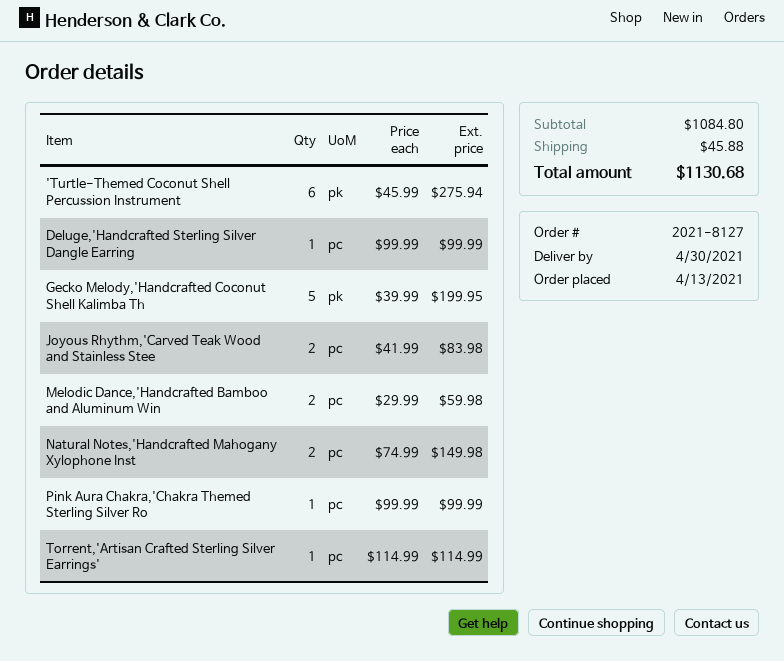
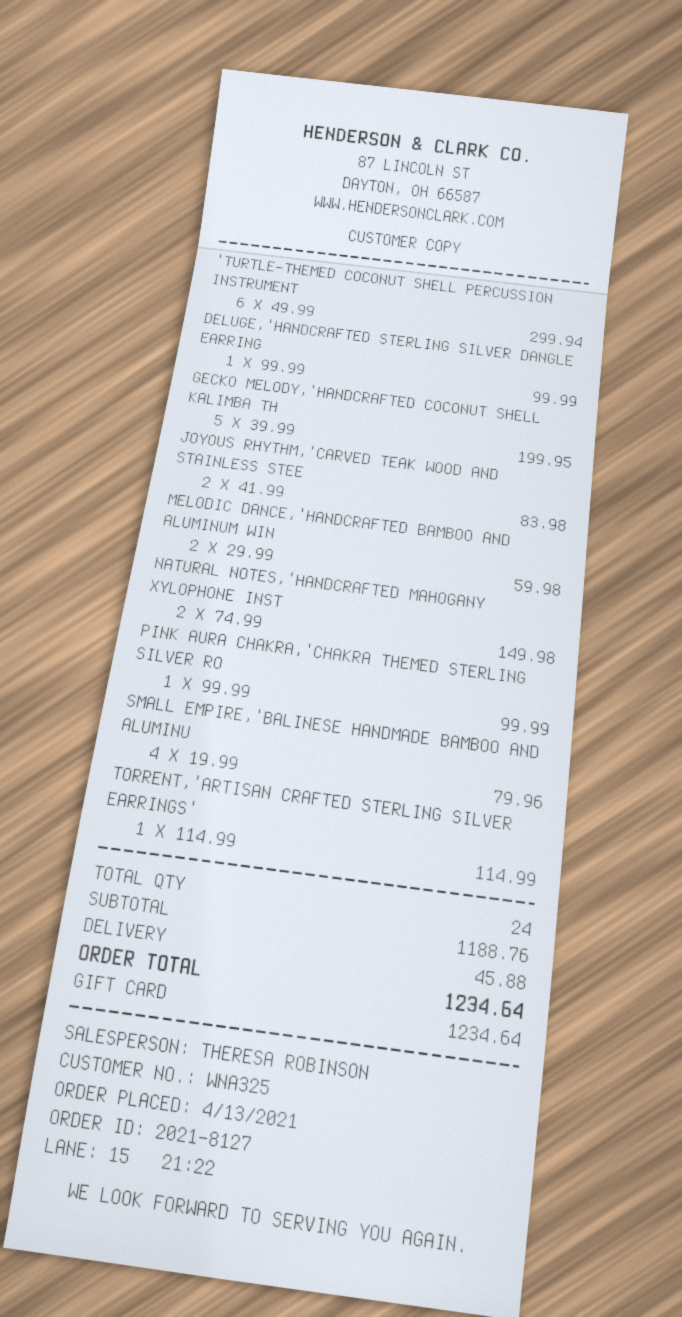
'Turtle-Themed Coconut Shell Percussion Instrument: 6 x 45.99 = 275.94 -> 6 x 49.99 = 299.94
SMALL EMPIRE,'BALINESE HANDMADE BAMBOO AND ALUMINU: none -> 4 x 19.99 = 79.96
subtotal: 1084.80 -> 1188.76
total: 1130.68 -> 1234.64

